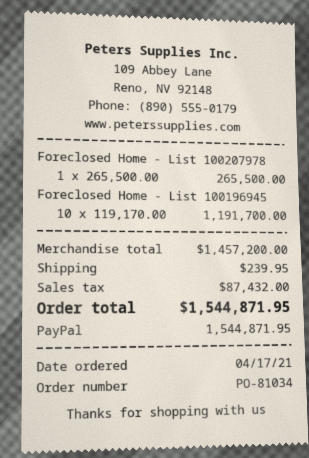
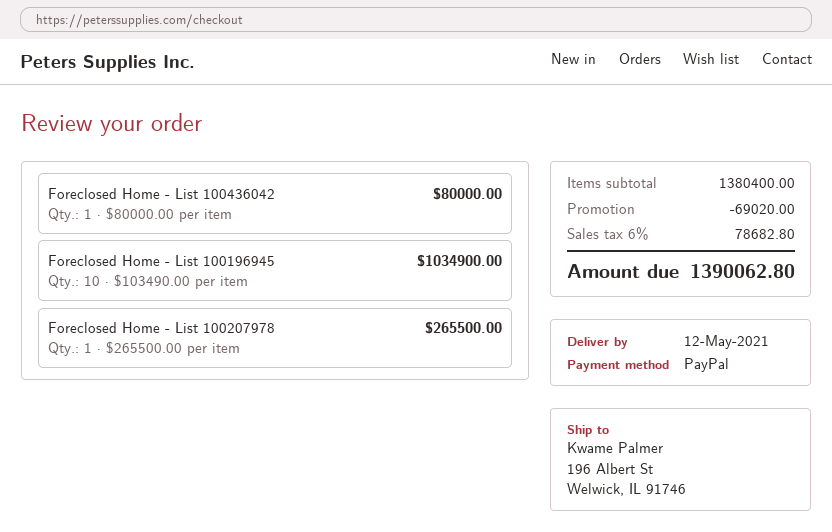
Foreclosed Home - List 100196945: 10 x 119170.00 = 1191700.00 -> 10 x 103490.00 = 1034900.00
Foreclosed Home - List 100436042: none -> 1 x 80000.00 = 80000.00
subtotal: 1457200.00 -> 1380400.00
discount: none -> 69020.00
shipping: 239.95 -> none
tax: 87432.00 -> 78682.80
total: 1544871.95 -> 1390062.80

